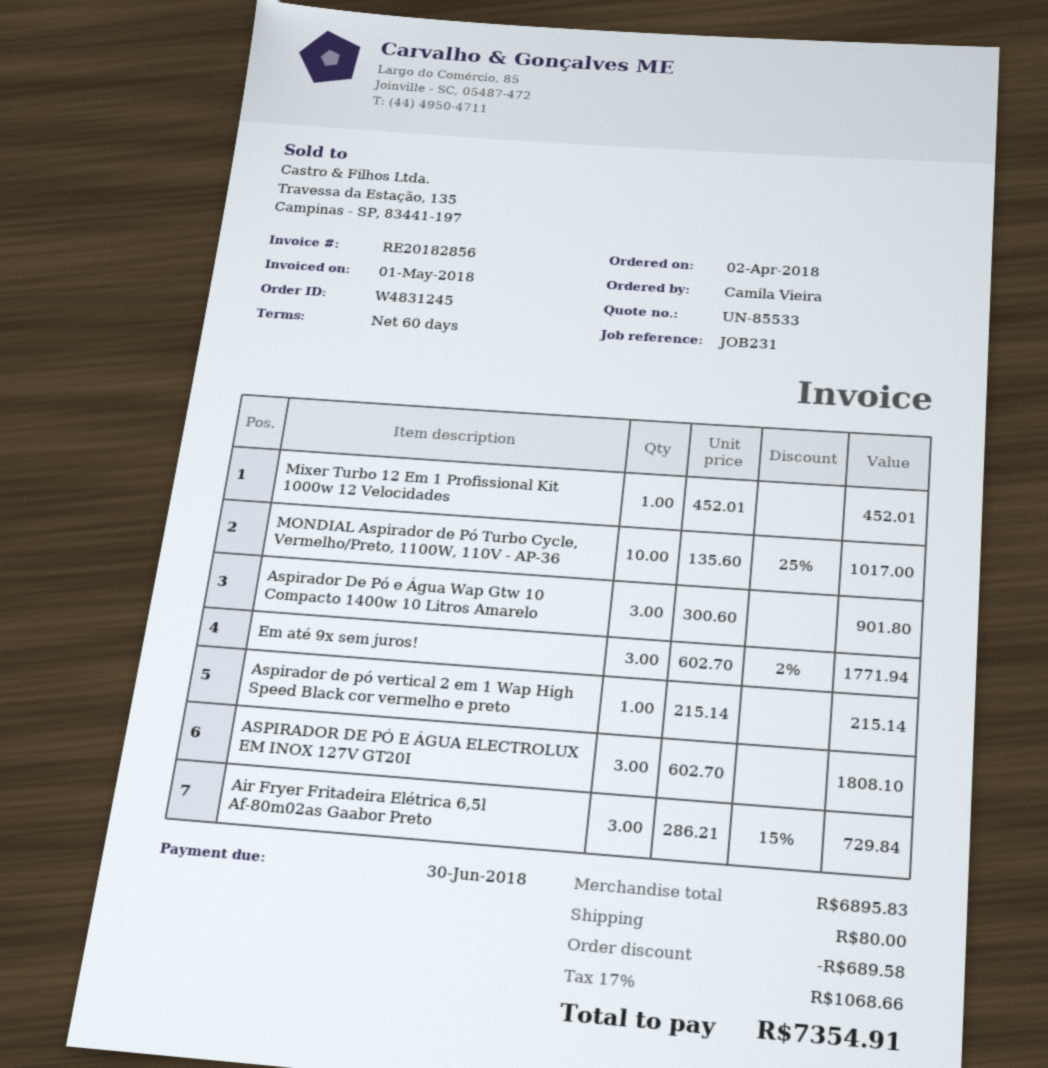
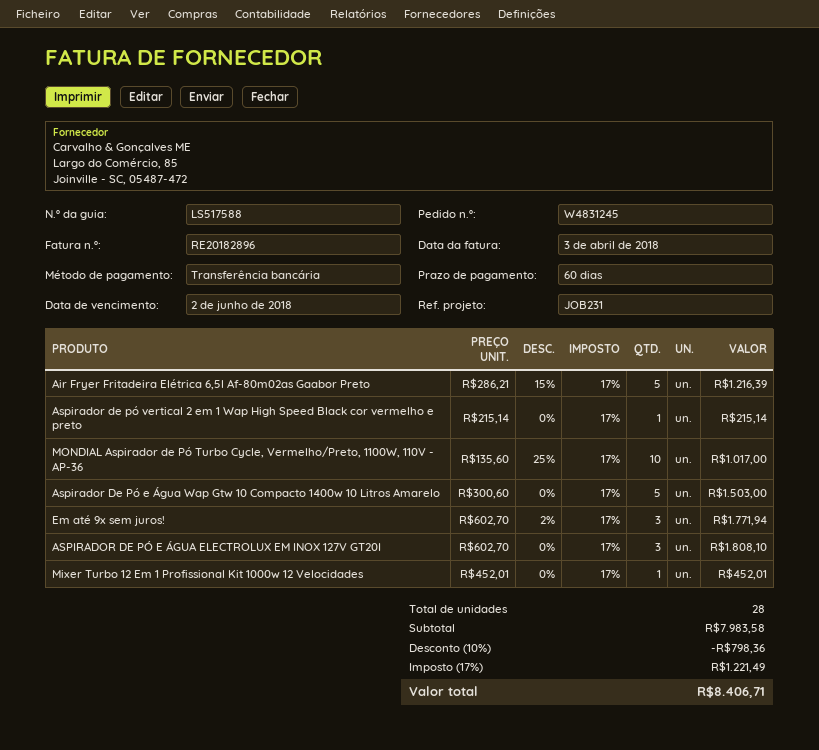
invoice number: RE20182856 -> RE20182896
invoice date: 2018-05-01 -> 2018-04-03
due date: 2018-06-30 -> 2018-06-02
Aspirador De Pó e Água Wap Gtw 10 Compacto 1400w 10 Litros Amarelo: 3 x 300.60 = 901.80 -> 5 x 300.60 = 1503.00
Air Fryer Fritadeira Elétrica 6,5l Af-80m02as Gaabor Preto: 3 x 286.21 - 15% = 729.84 -> 5 x 286.21 - 15% = 1216.39
subtotal: 6895.83 -> 7983.58
discount: 689.58 -> 798.36
shipping: 80.00 -> none
tax: 17% = 1068.66 -> 17% = 1221.49
total: 7354.91 -> 8406.71

